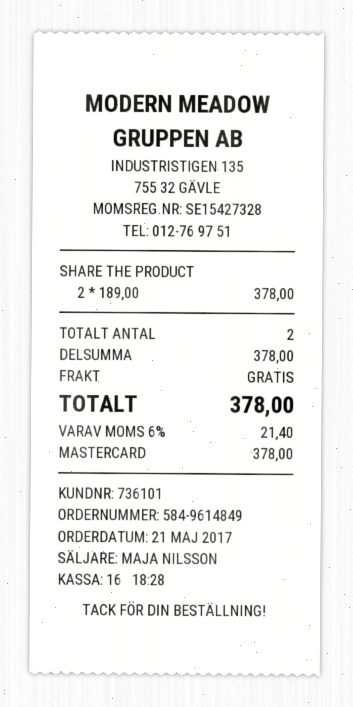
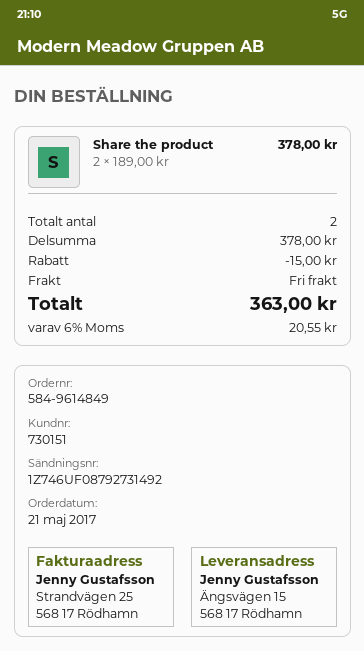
customer number: 736101 -> 730151
discount: none -> 15.00
tax: 6% = 21.40 -> 6% = 20.55
total: 378.00 -> 363.00

